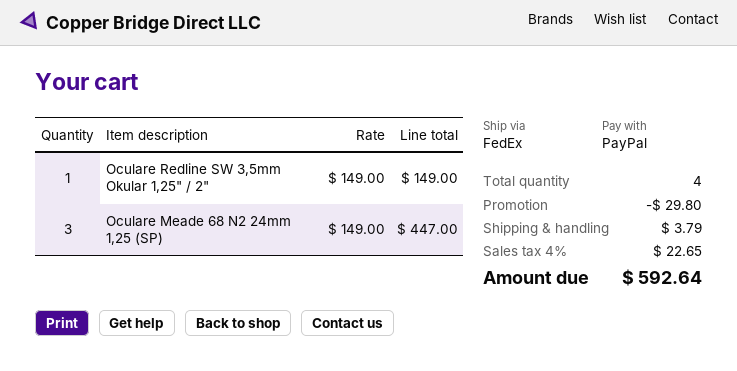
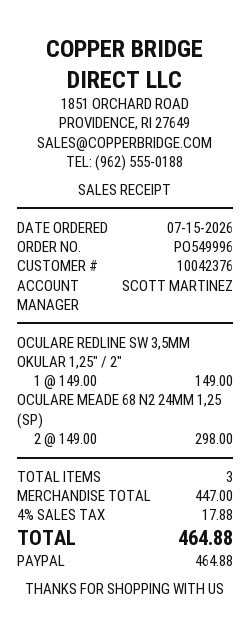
Oculare Meade 68 N2 24mm 1,25 (SP): 3 x 149.00 = 447.00 -> 2 x 149.00 = 298.00
total quantity: 4 -> 3
discount: 29.80 -> none
shipping: 3.79 -> none
tax: 4% = 22.65 -> 4% = 17.88
total: 592.64 -> 464.88

